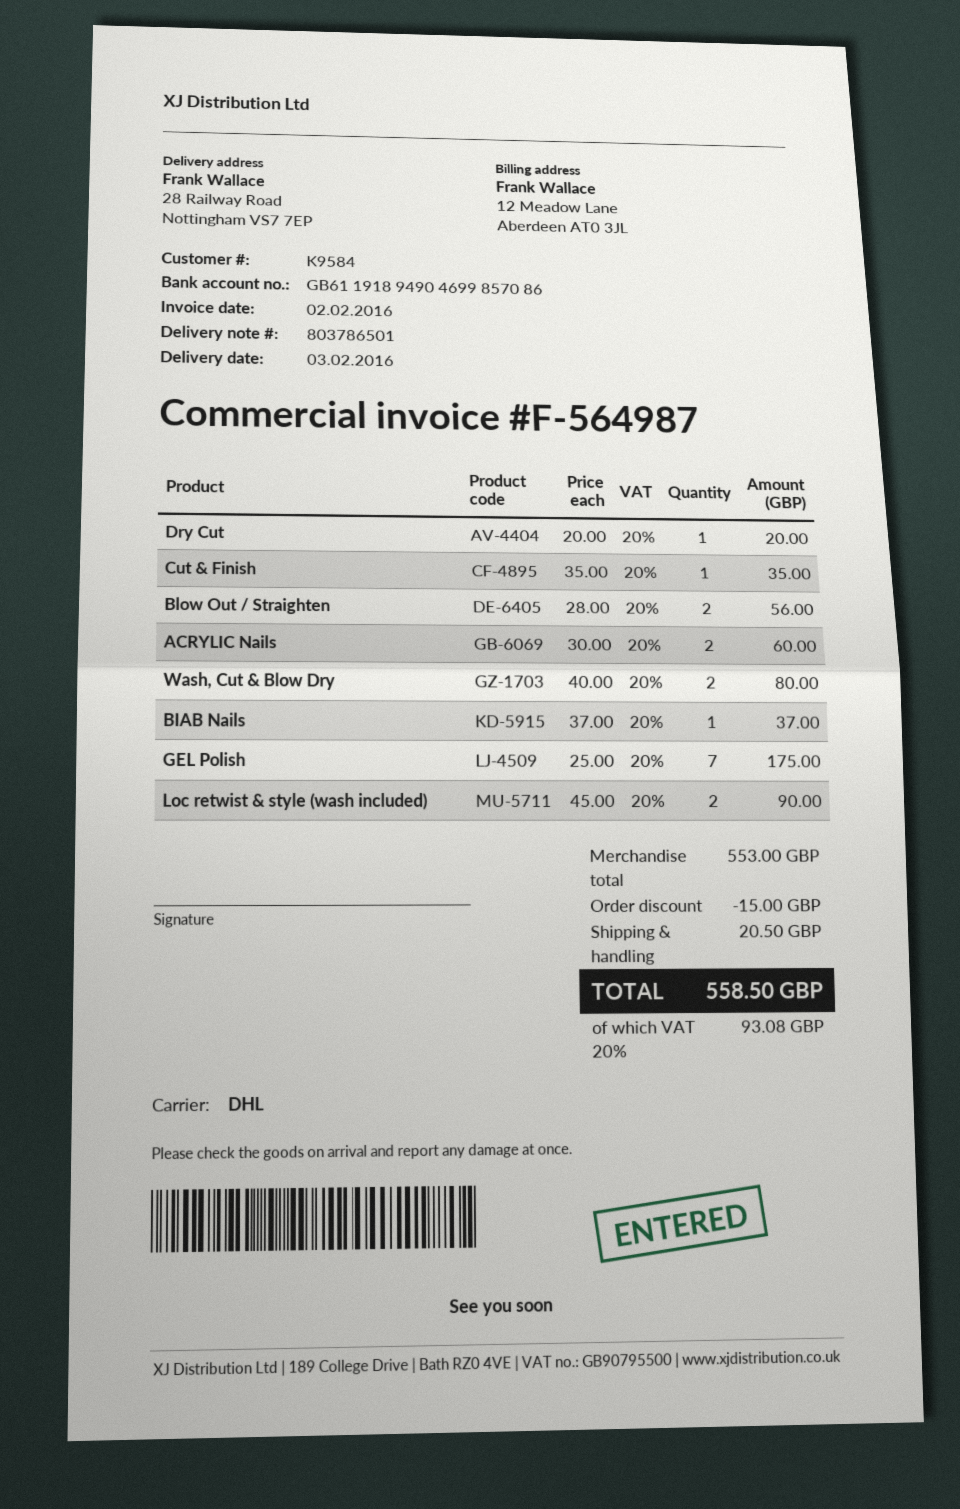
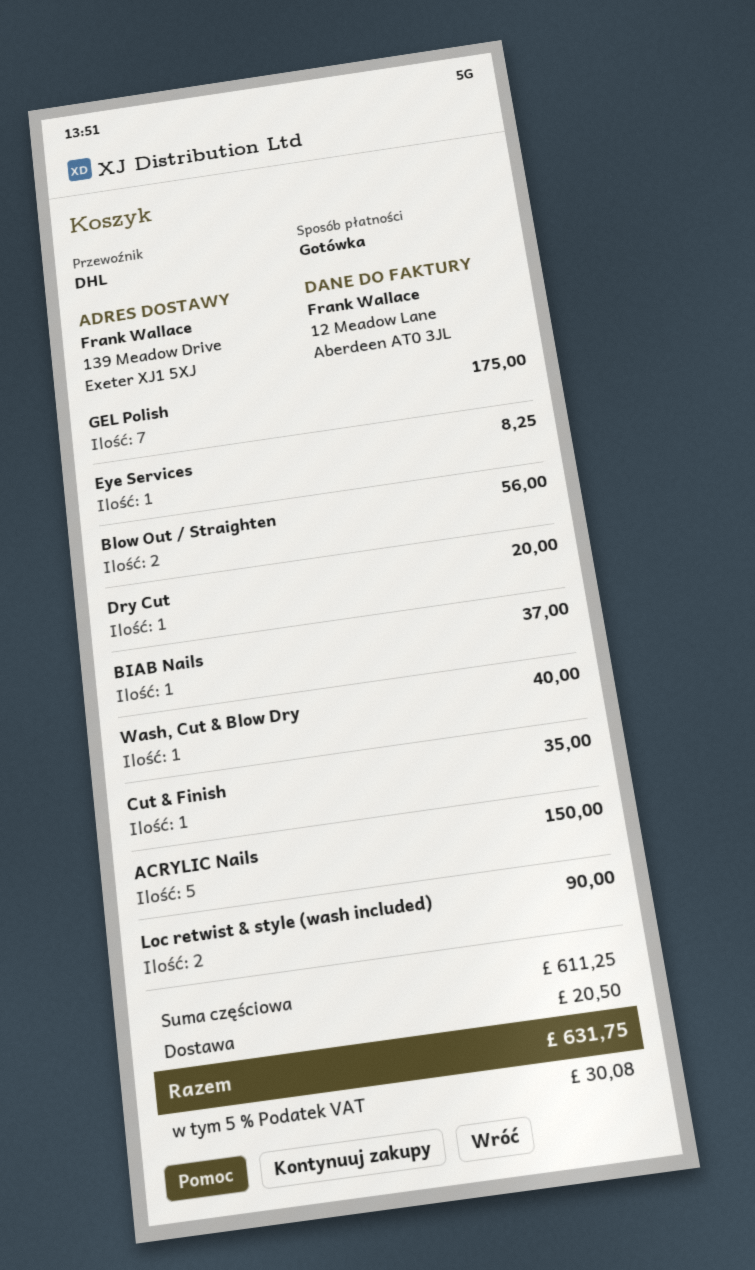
ship to: 28 Railway Road, Nottingham VS7 7EP -> 139 Meadow Drive, Exeter XJ1 5XJ
ACRYLIC Nails: 2 for 60.00 -> 5 for 150.00
Wash, Cut & Blow Dry: 2 for 80.00 -> 1 for 40.00
Eye Services: none -> 1 for 8.25
subtotal: 553.00 -> 611.25
discount: 15.00 -> none
tax: 20% = 93.08 -> 5% = 30.08
total: 558.50 -> 631.75

